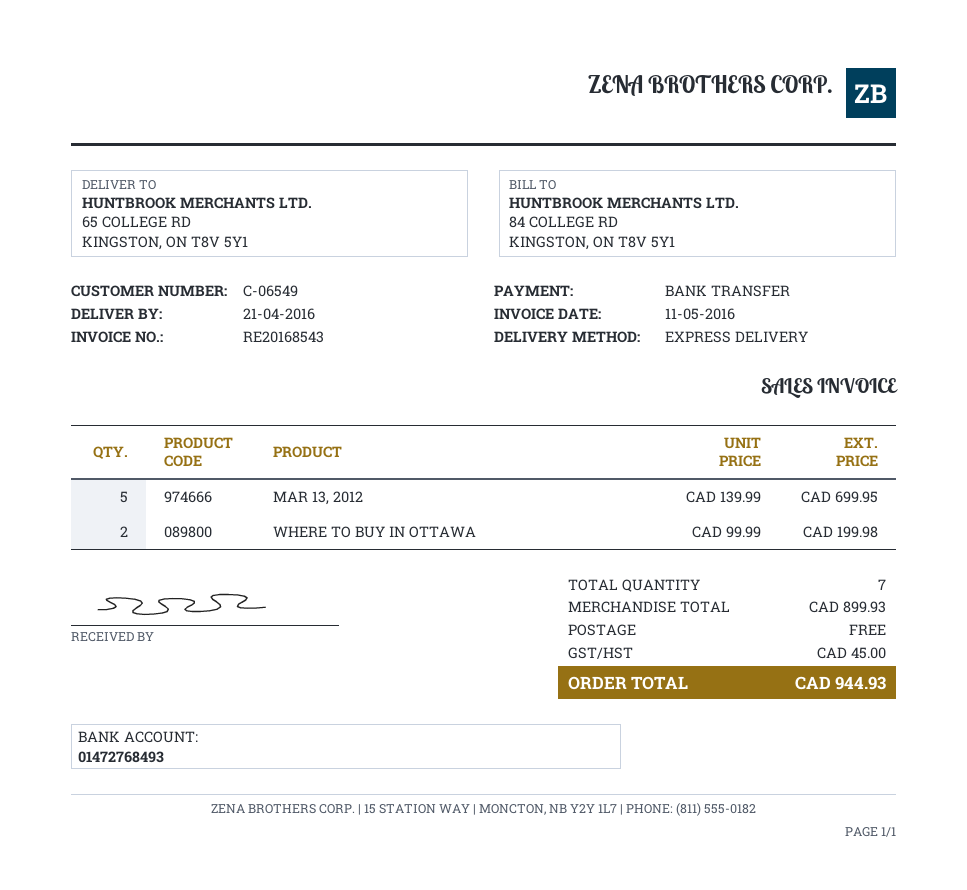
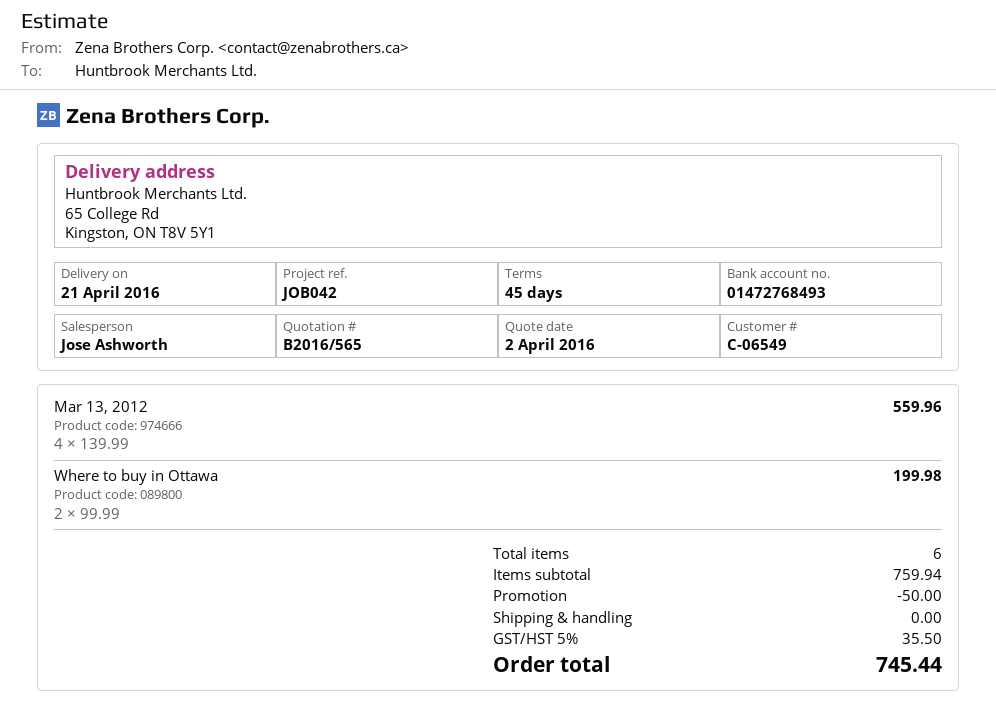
MAR 13, 2012: 5 x 139.99 = 699.95 -> 4 x 139.99 = 559.96
total quantity: 7 -> 6
subtotal: 899.93 -> 759.94
discount: none -> 50.00
tax: 45.00 -> 35.50
total: 944.93 -> 745.44

